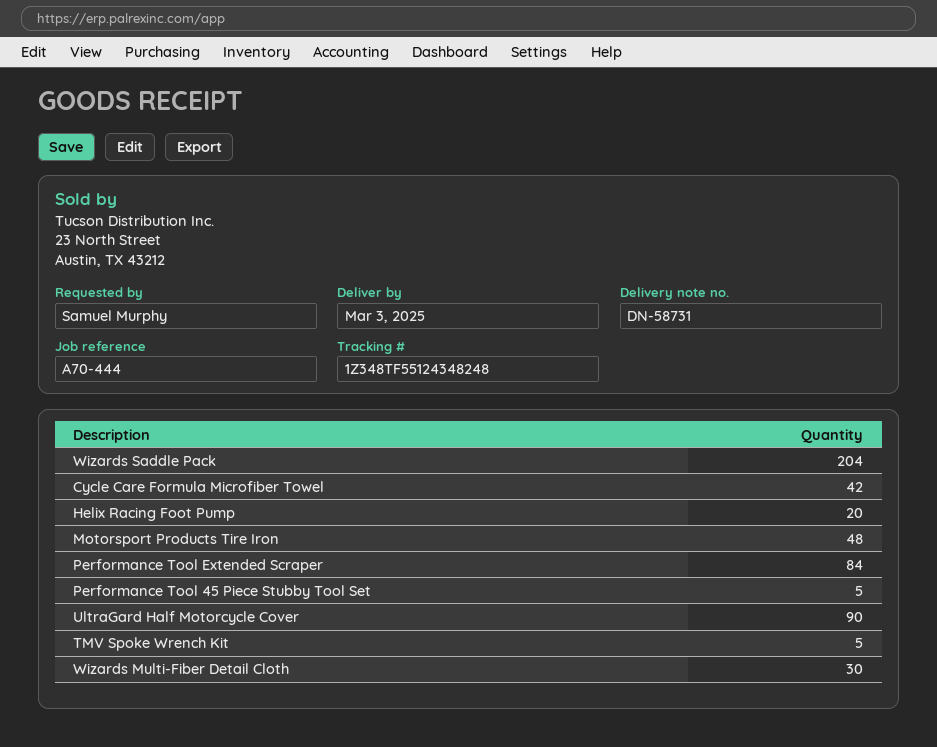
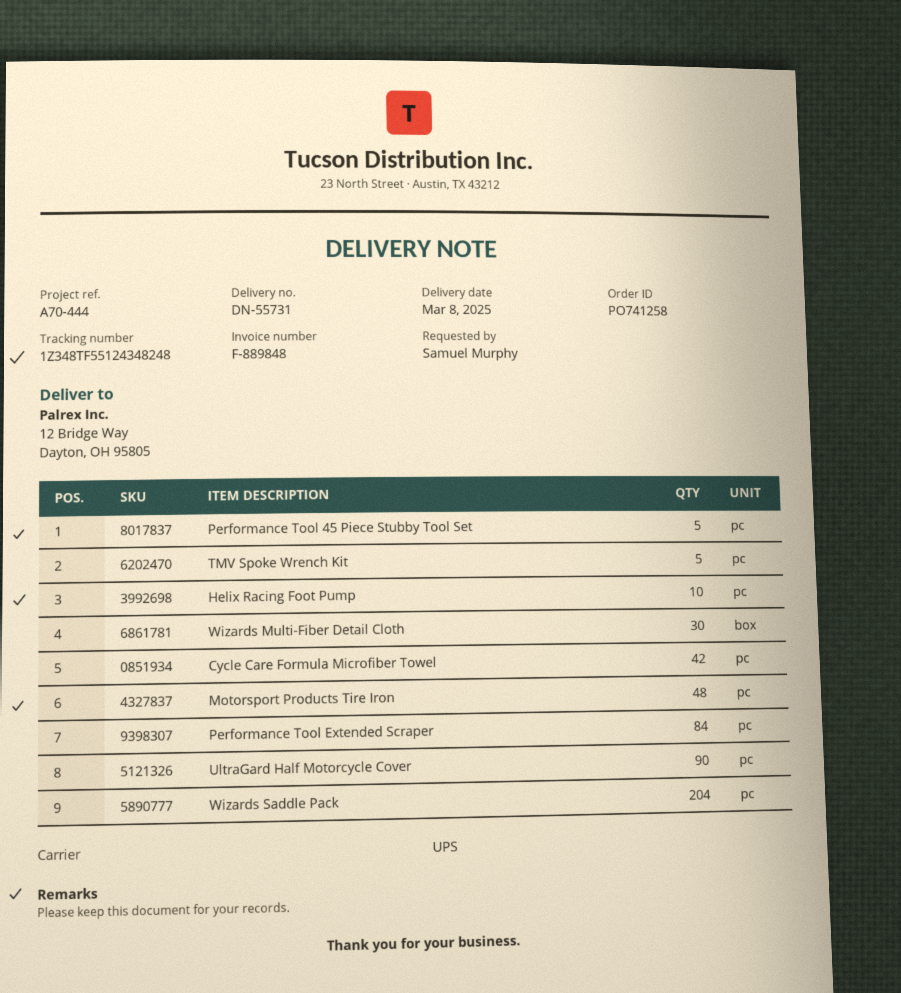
delivery note number: DN-58731 -> DN-55731
delivery date: 2025-03-03 -> 2025-03-08
Helix Racing Foot Pump: 20 -> 10

